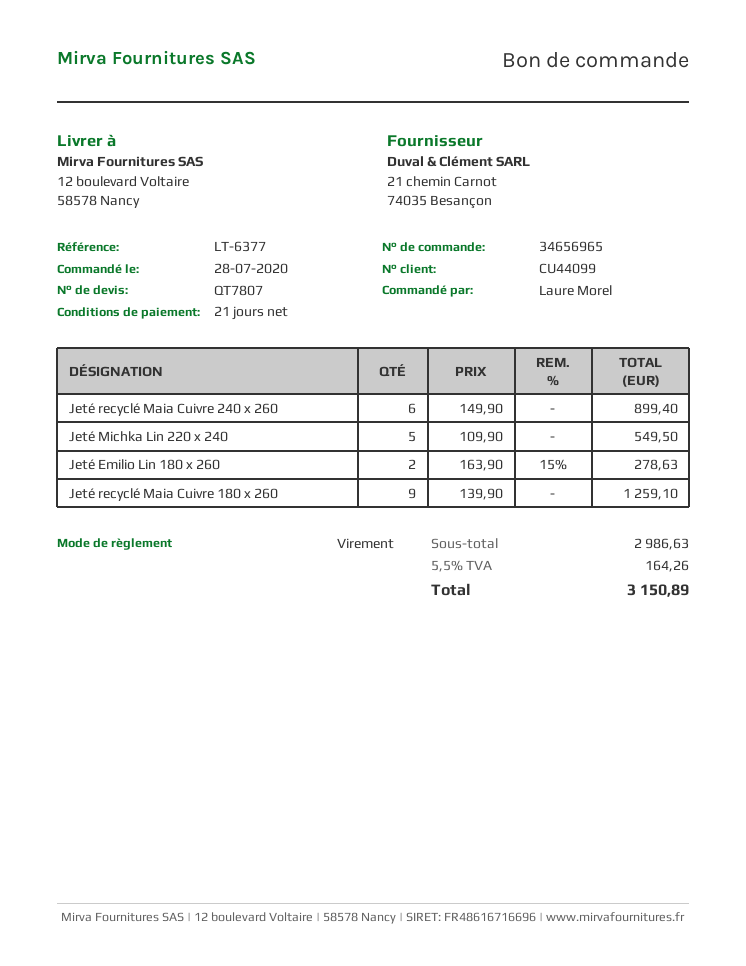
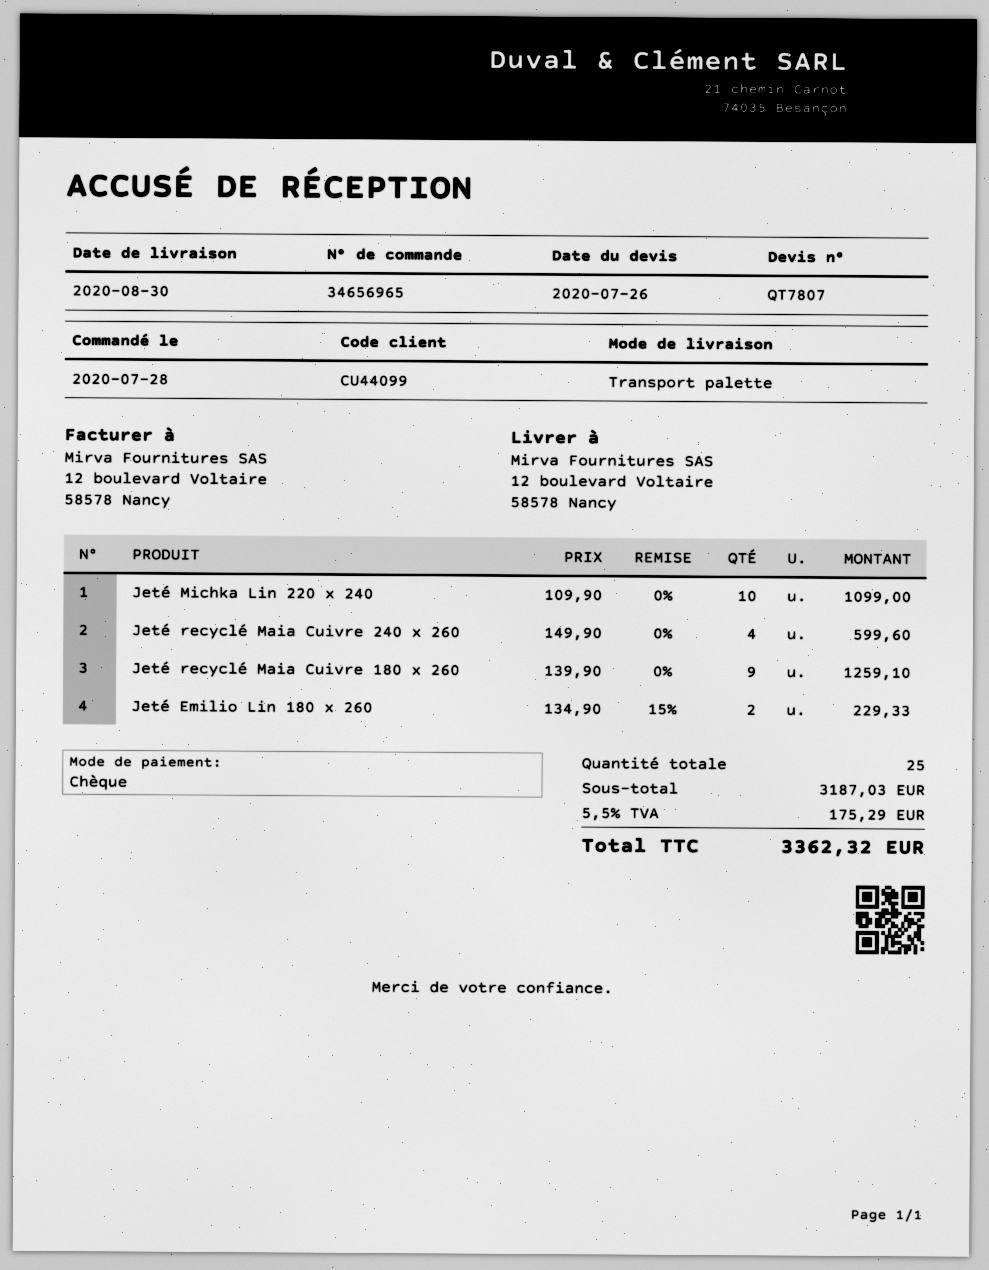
payment method: bank transfer -> cheque
Jeté recyclé Maia Cuivre 240 x 260: 6 x 149.90 = 899.40 -> 4 x 149.90 = 599.60
Jeté Michka Lin 220 x 240: 5 x 109.90 = 549.50 -> 10 x 109.90 = 1099.00
Jeté Emilio Lin 180 x 260: 2 x 163.90 - 15% = 278.63 -> 2 x 134.90 - 15% = 229.33
subtotal: 2986.63 -> 3187.03
tax: 5.5% = 164.26 -> 5.5% = 175.29
total: 3150.89 -> 3362.32

